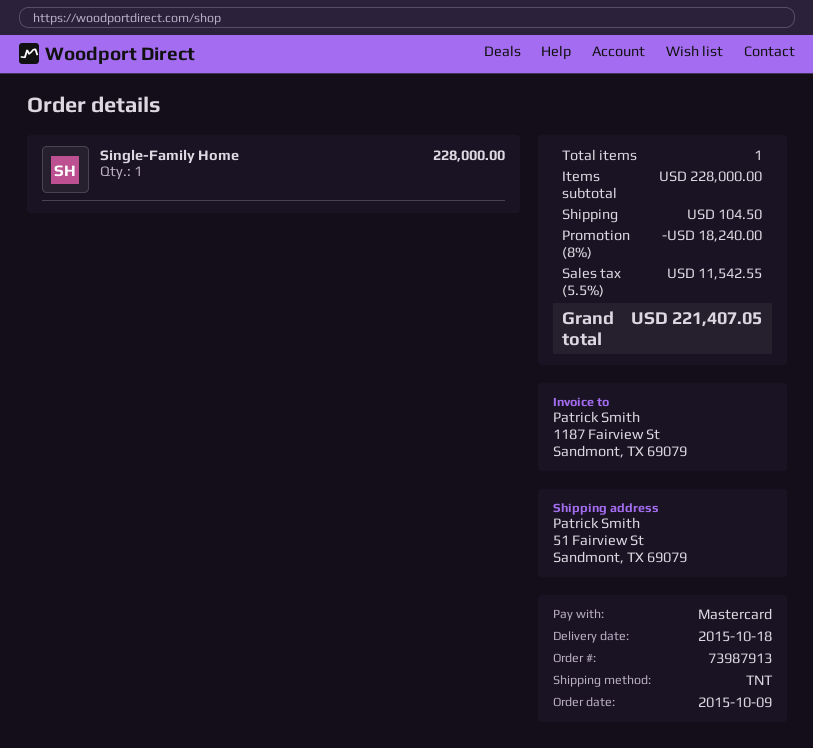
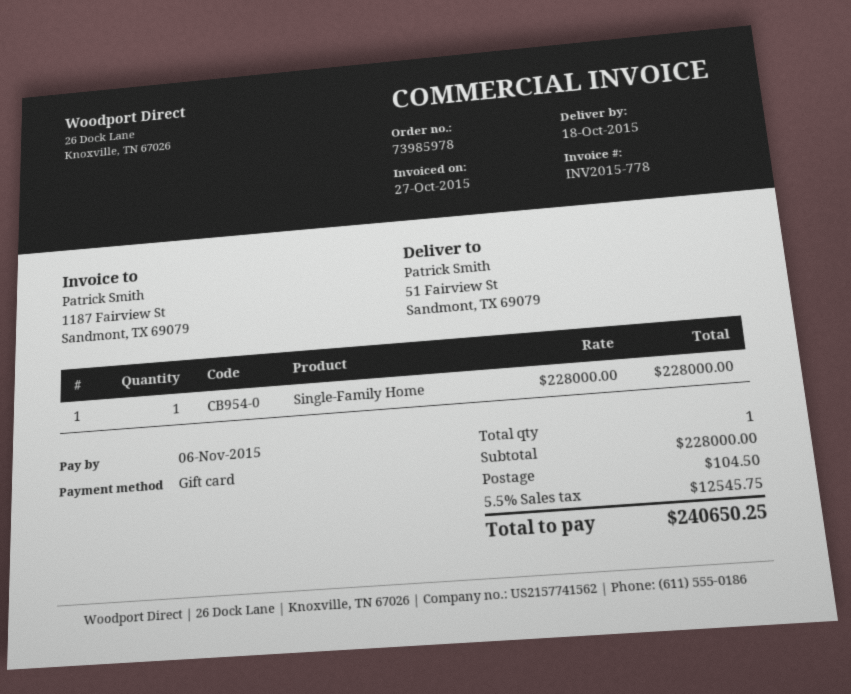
order number: 73987913 -> 73985978
payment method: Mastercard -> gift card
discount: 8% = 18240.00 -> none
tax: 5.5% = 11542.55 -> 5.5% = 12545.75
total: 221407.05 -> 240650.25

